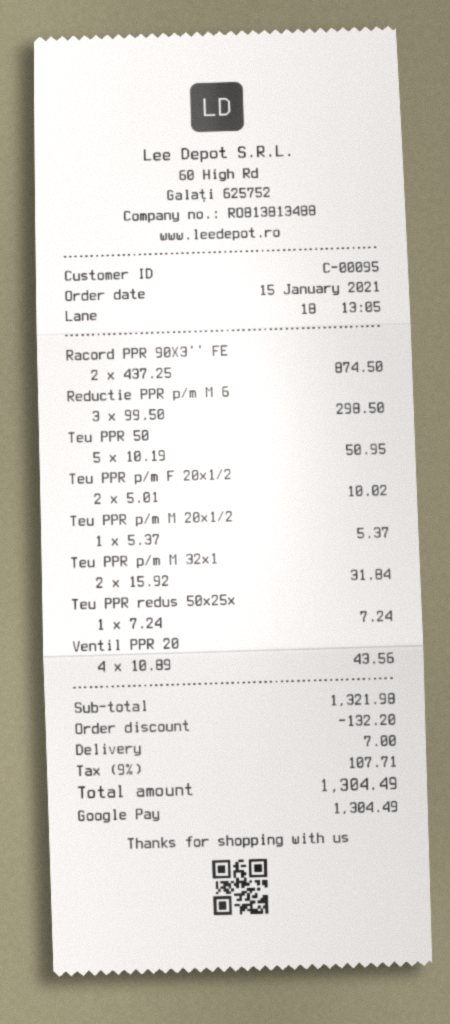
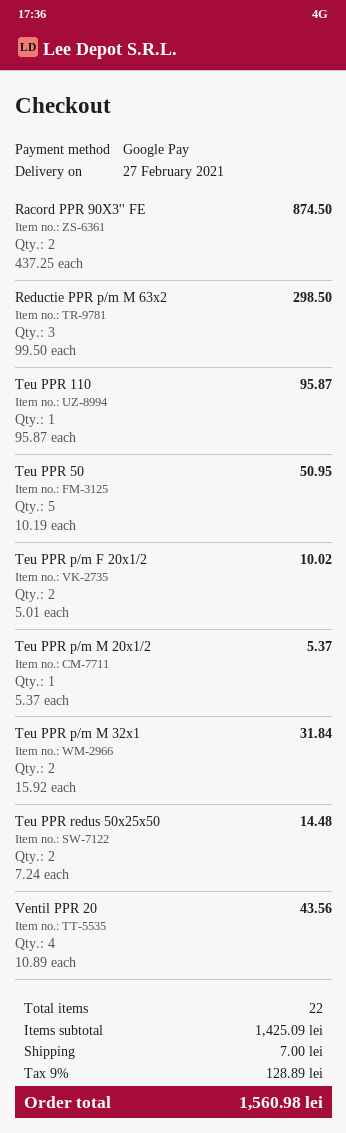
Teu PPR redus 50x25x: 1 x 7.24 = 7.24 -> 2 x 7.24 = 14.48
Teu PPR 110: none -> 1 x 95.87 = 95.87
subtotal: 1321.98 -> 1425.09
discount: 132.20 -> none
tax: 9% = 107.71 -> 9% = 128.89
total: 1304.49 -> 1560.98

